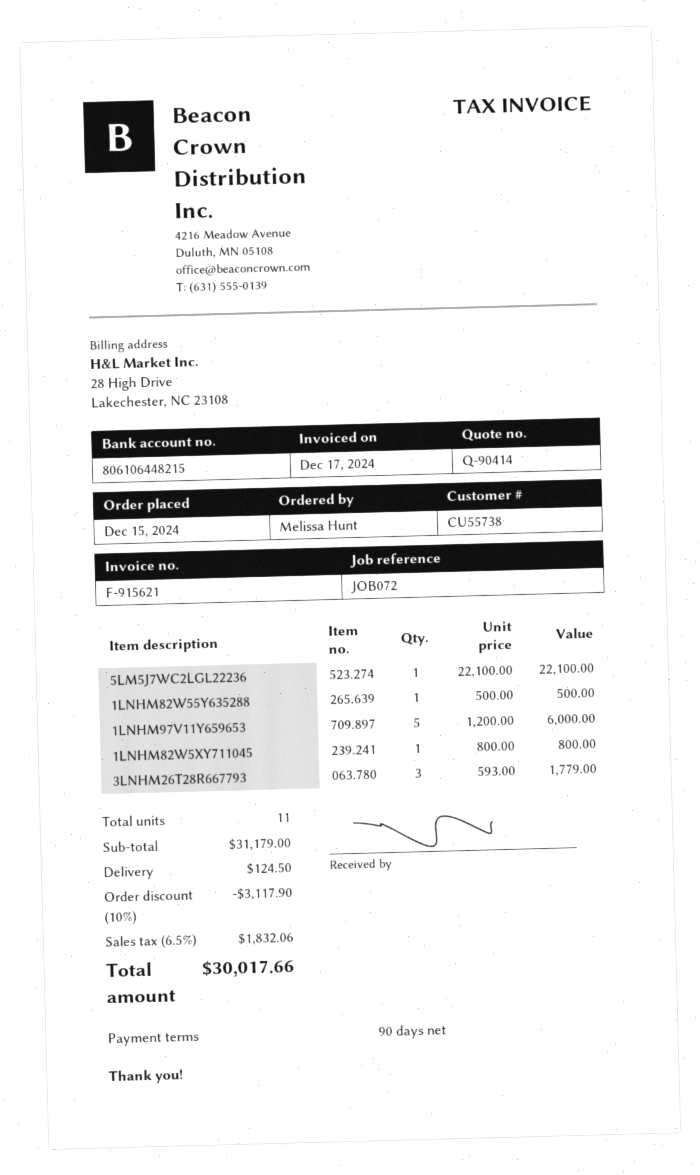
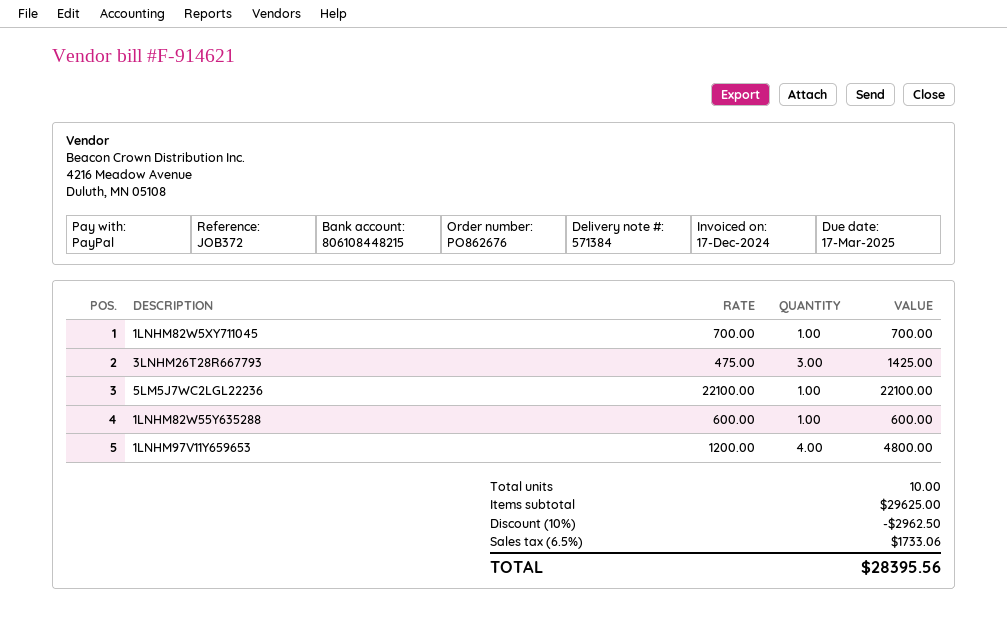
invoice number: F-915621 -> F-914621
reference: JOB072 -> JOB372
bank account: 806106448215 -> 806108448215
1LNHM82W55Y635288: 1 x 500.00 = 500.00 -> 1 x 600.00 = 600.00
1LNHM97V11Y659653: 5 x 1200.00 = 6000.00 -> 4 x 1200.00 = 4800.00
1LNHM82W5XY711045: 1 x 800.00 = 800.00 -> 1 x 700.00 = 700.00
3LNHM26T28R667793: 3 x 593.00 = 1779.00 -> 3 x 475.00 = 1425.00
total quantity: 11 -> 10
subtotal: 31179.00 -> 29625.00
discount: 10% = 3117.90 -> 10% = 2962.50
shipping: 124.50 -> none
tax: 6.5% = 1832.06 -> 6.5% = 1733.06
total: 30017.66 -> 28395.56

